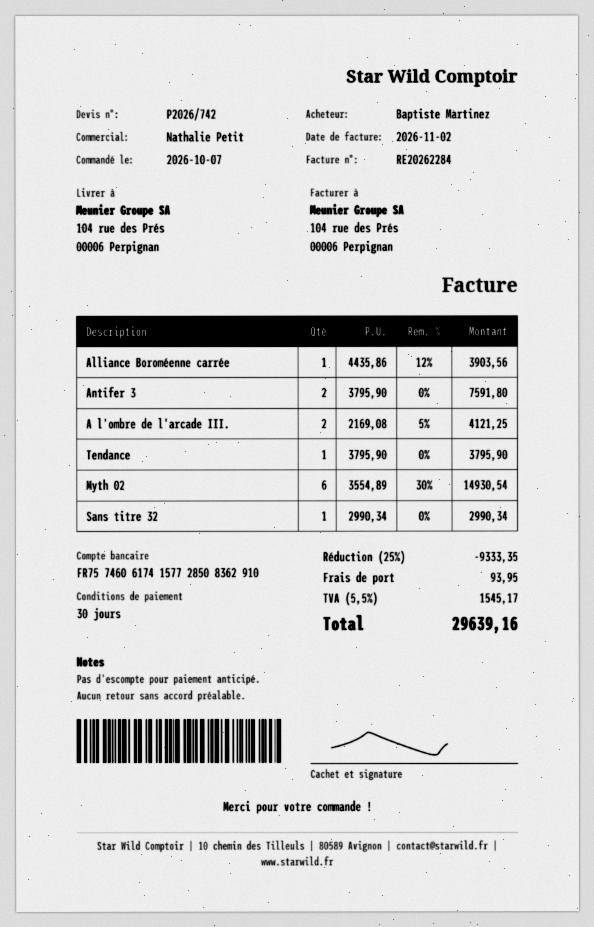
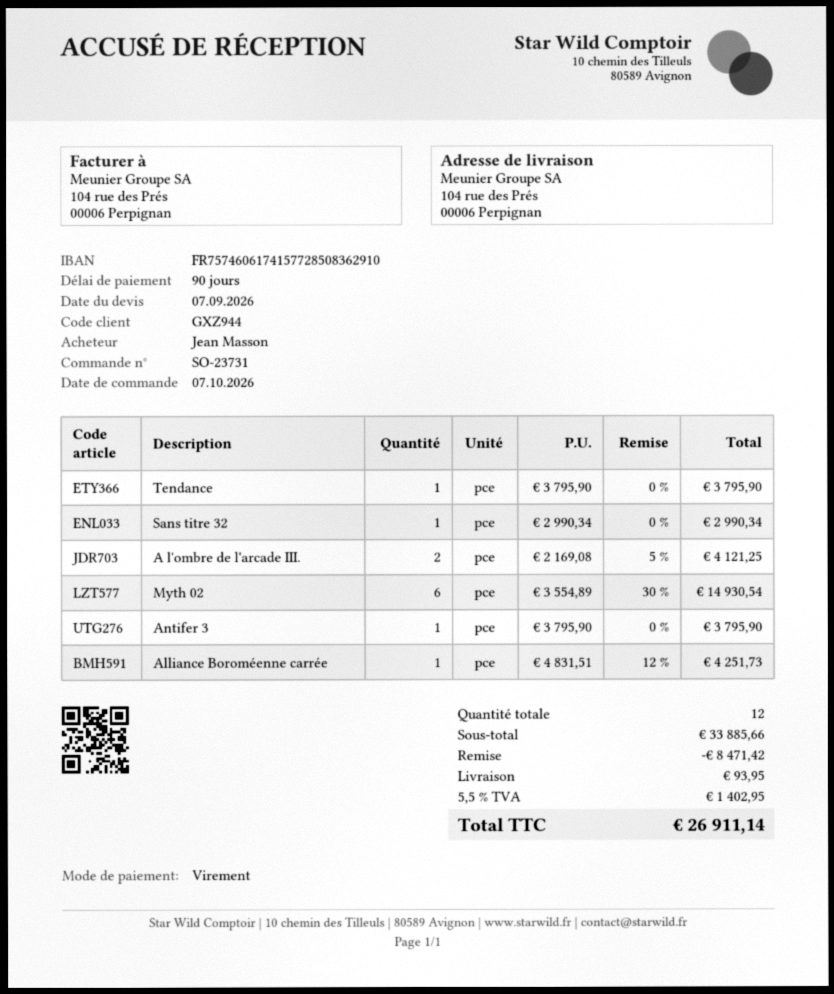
payment terms: 30 days -> 90 days
ordered by: Baptiste Martinez -> Jean Masson
Alliance Boroméenne carrée: 1 x 4435.86 - 12% = 3903.56 -> 1 x 4831.51 - 12% = 4251.73
Antifer 3: 2 x 3795.90 = 7591.80 -> 1 x 3795.90 = 3795.90
discount: 9333.35 -> 8471.42
tax: 5.5% = 1545.17 -> 5.5% = 1402.95
total: 29639.16 -> 26911.14

